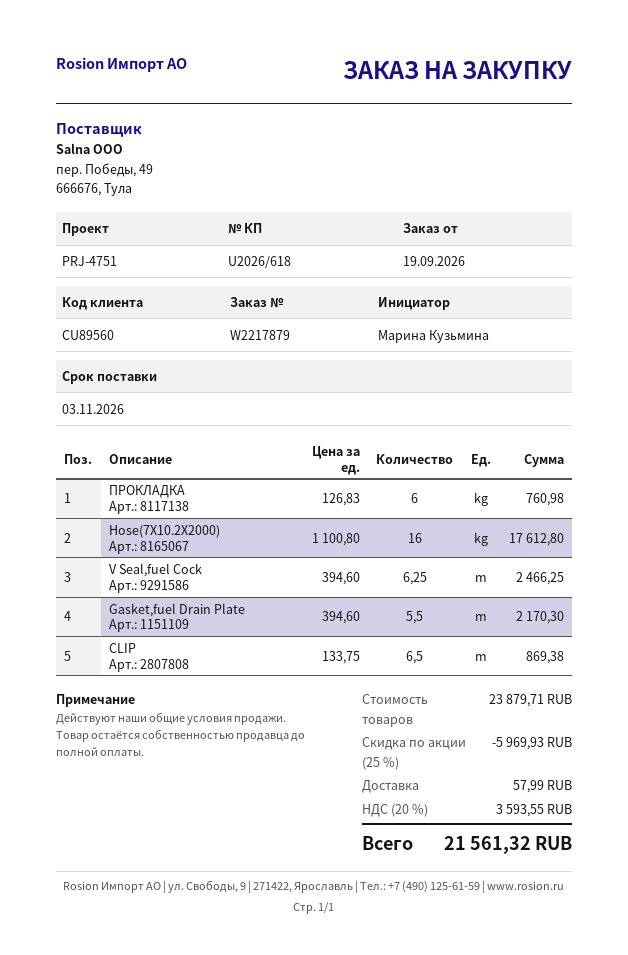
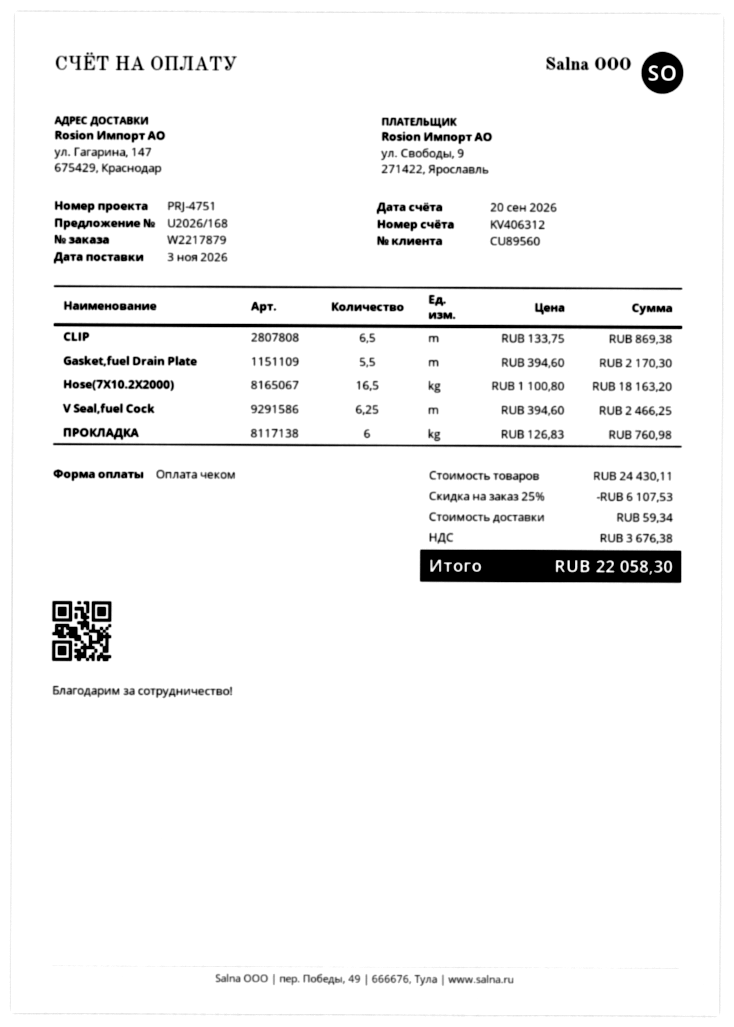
quote number: U2026/618 -> U2026/168
Hose(7X10.2X2000): 16 x 1100.80 = 17612.80 -> 16.5 x 1100.80 = 18163.20
subtotal: 23879.71 -> 24430.11
discount: 25% = 5969.93 -> 25% = 6107.53
shipping: 57.99 -> 59.34
tax: 3593.55 -> 3676.38
total: 21561.32 -> 22058.30

